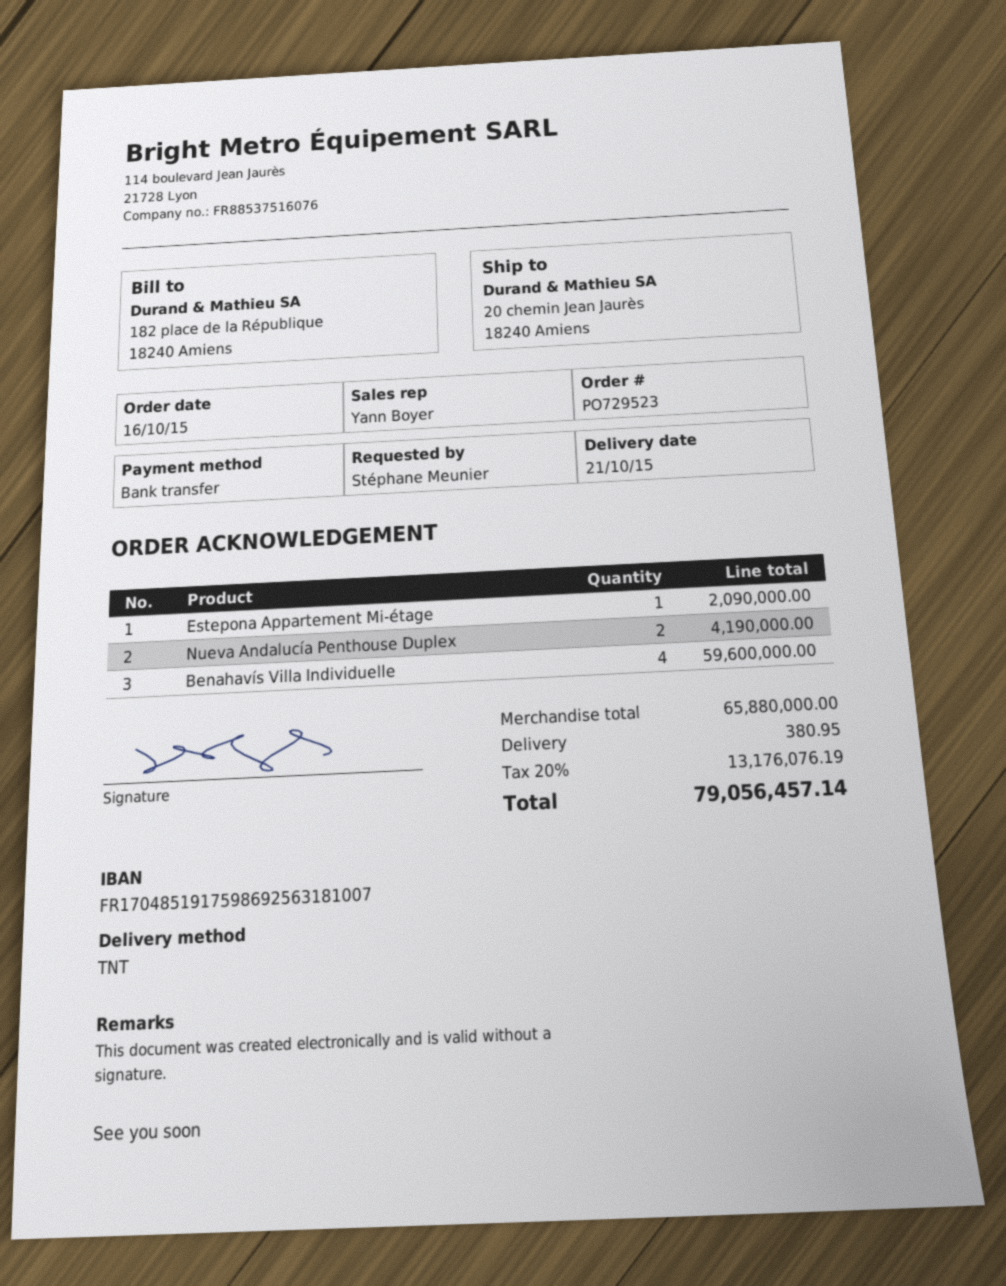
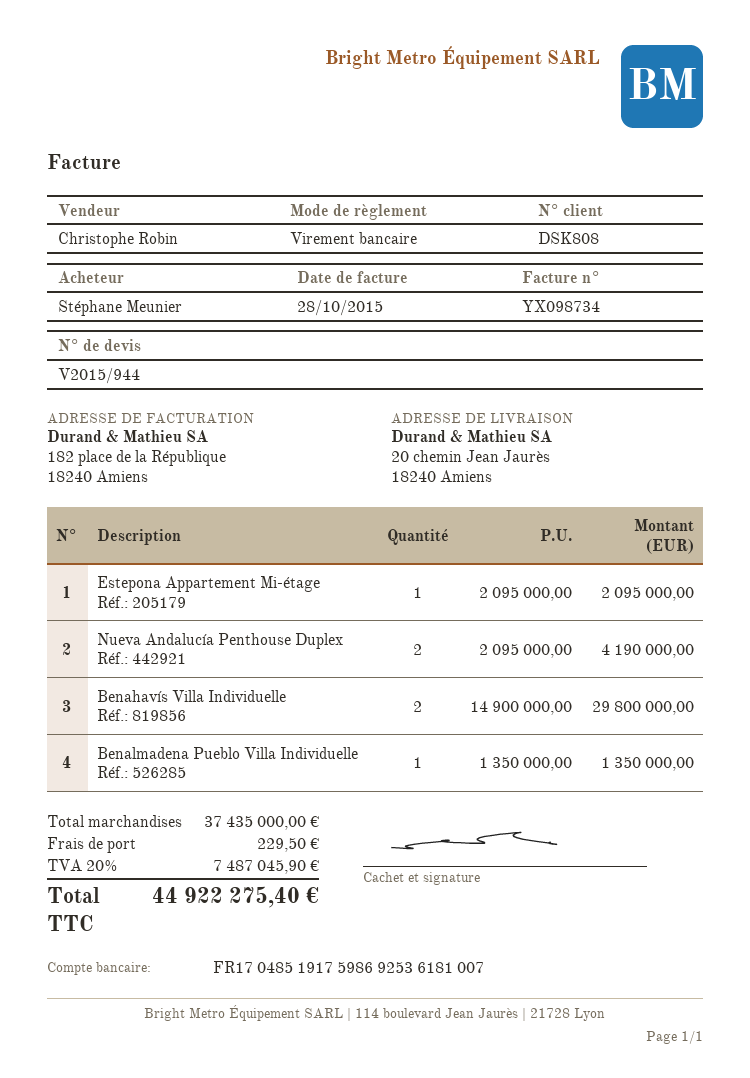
sales rep: Yann Boyer -> Christophe Robin
bank account: FR1704851917598692563181007 -> FR1704851917598692536181007
Estepona Appartement Mi-étage: 1 for 2090000.00 -> 1 for 2095000.00
Benahavís Villa Individuelle: 4 for 59600000.00 -> 2 for 29800000.00
Benalmadena Pueblo Villa Individuelle: none -> 1 for 1350000.00
subtotal: 65880000.00 -> 37435000.00
shipping: 380.95 -> 229.50
tax: 20% = 13176076.19 -> 20% = 7487045.90
total: 79056457.14 -> 44922275.40

